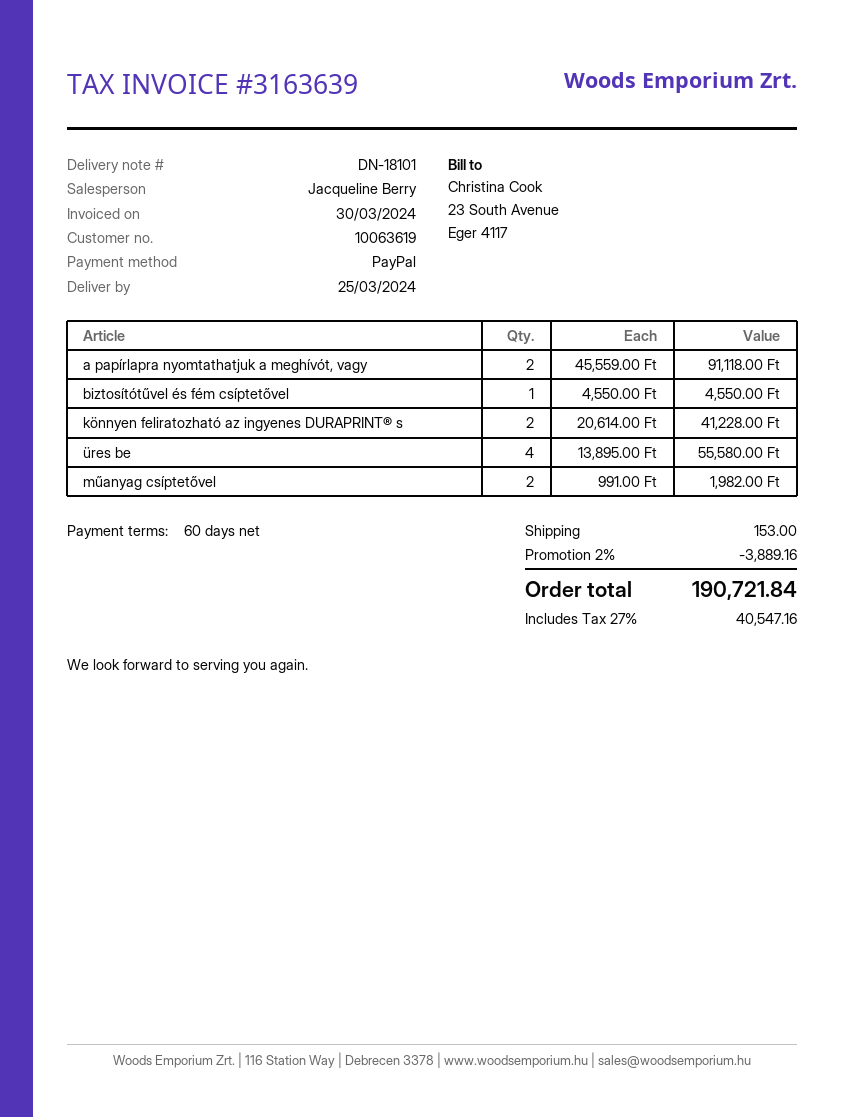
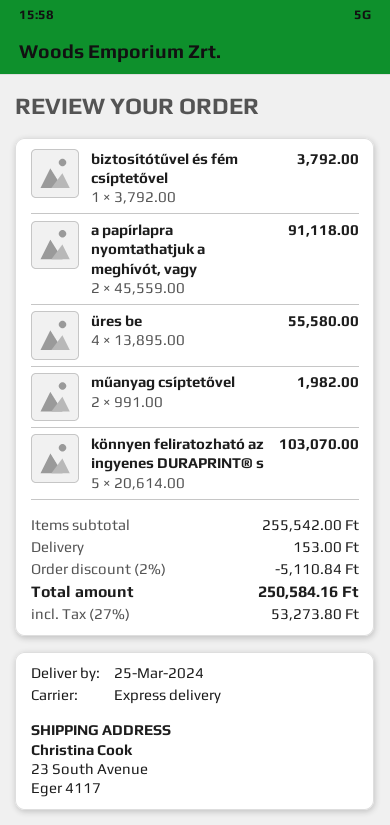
biztosítótűvel és fém csíptetővel: 1 x 4550.00 = 4550.00 -> 1 x 3792.00 = 3792.00
könnyen feliratozható az ingyenes DURAPRINT® s: 2 x 20614.00 = 41228.00 -> 5 x 20614.00 = 103070.00
discount: 2% = 3889.16 -> 2% = 5110.84
tax: 27% = 40547.16 -> 27% = 53273.80
total: 190721.84 -> 250584.16

